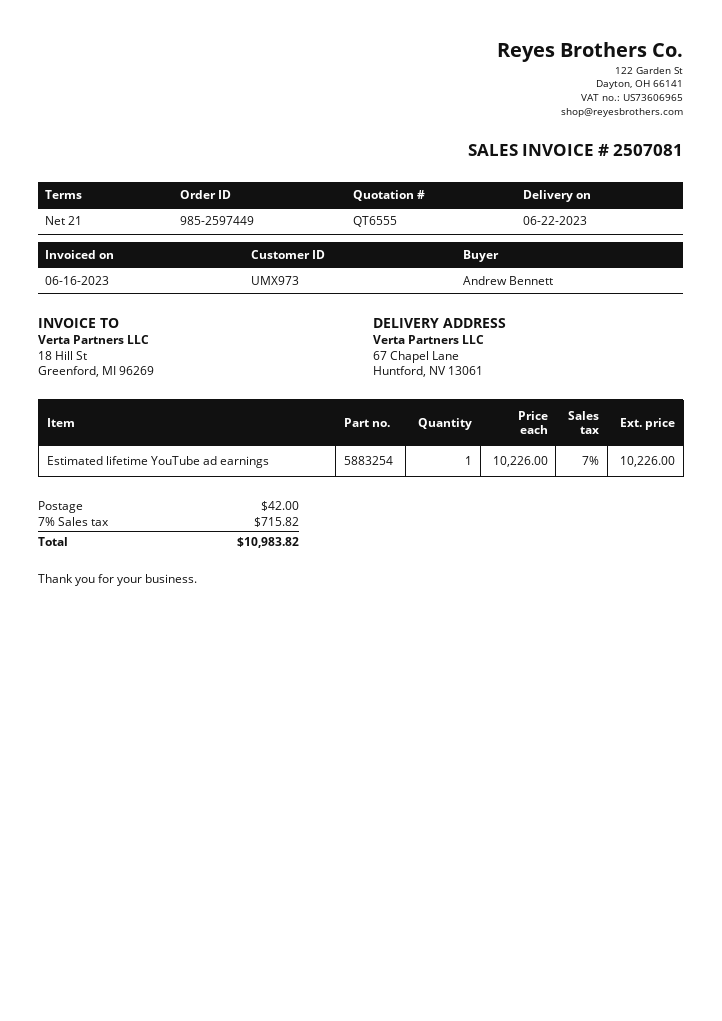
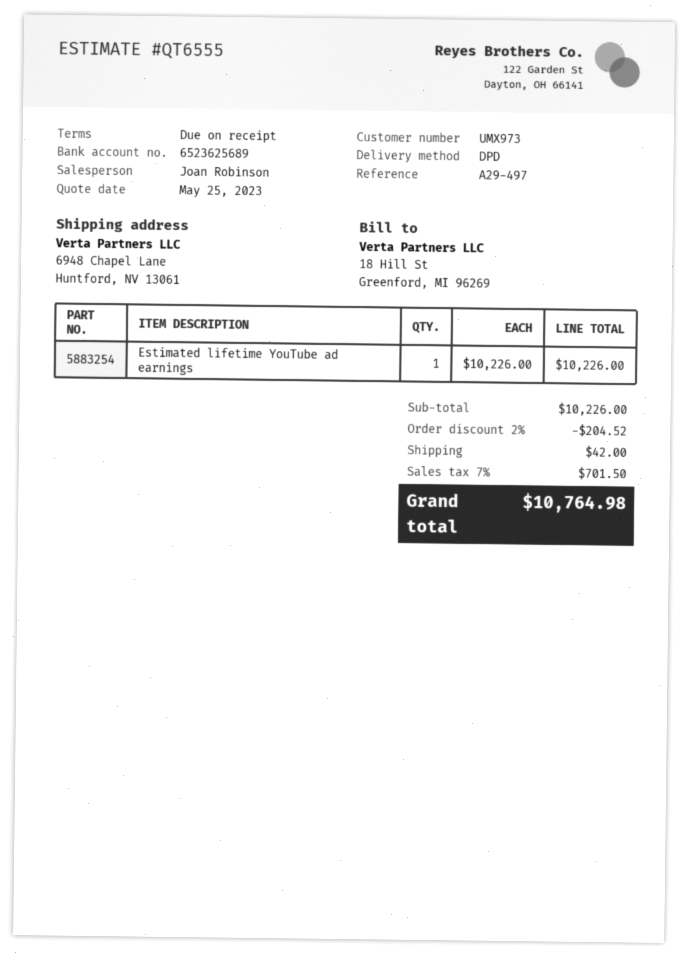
payment terms: 21 days -> on receipt
ship to: 67 Chapel Lane, Huntford, NV 13061 -> 6948 Chapel Lane, Huntford, NV 13061
discount: none -> 2% = 204.52
tax: 7% = 715.82 -> 7% = 701.50
total: 10983.82 -> 10764.98

